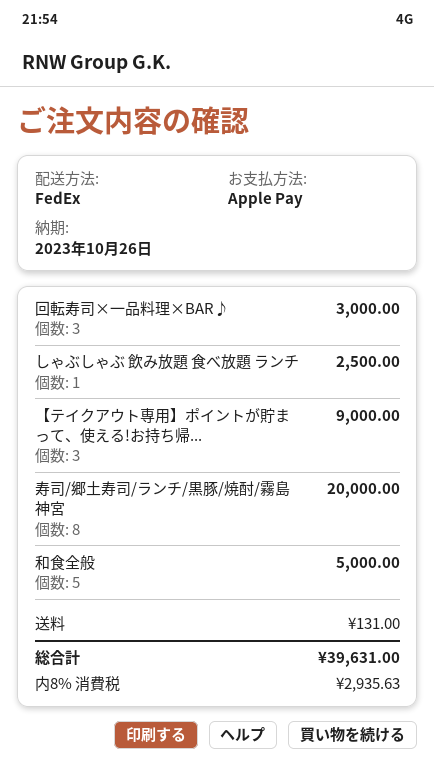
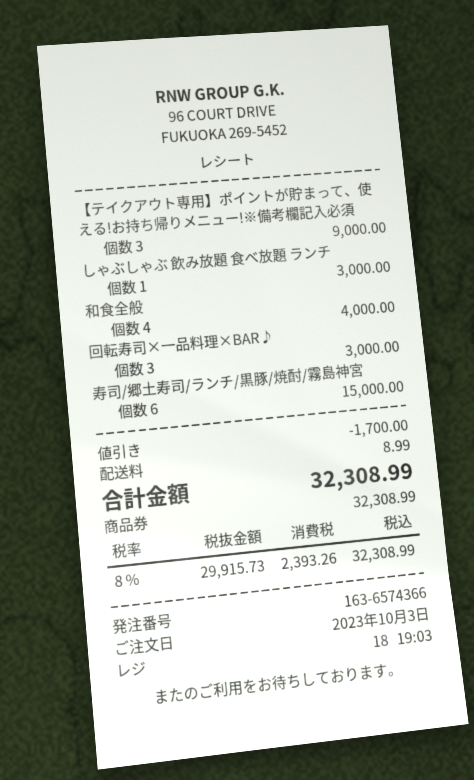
payment method: Apple Pay -> gift card
しゃぶしゃぶ 飲み放題 食べ放題 ランチ: 1 for 2500.00 -> 1 for 3000.00
寿司/郷土寿司/ランチ/黒豚/焼酎/霧島神宮: 8 for 20000.00 -> 6 for 15000.00
和食全般: 5 for 5000.00 -> 4 for 4000.00
discount: none -> 1700.00
shipping: 131.00 -> 8.99
tax: 8% = 2935.63 -> 8% = 2393.26
total: 39631.00 -> 32308.99

